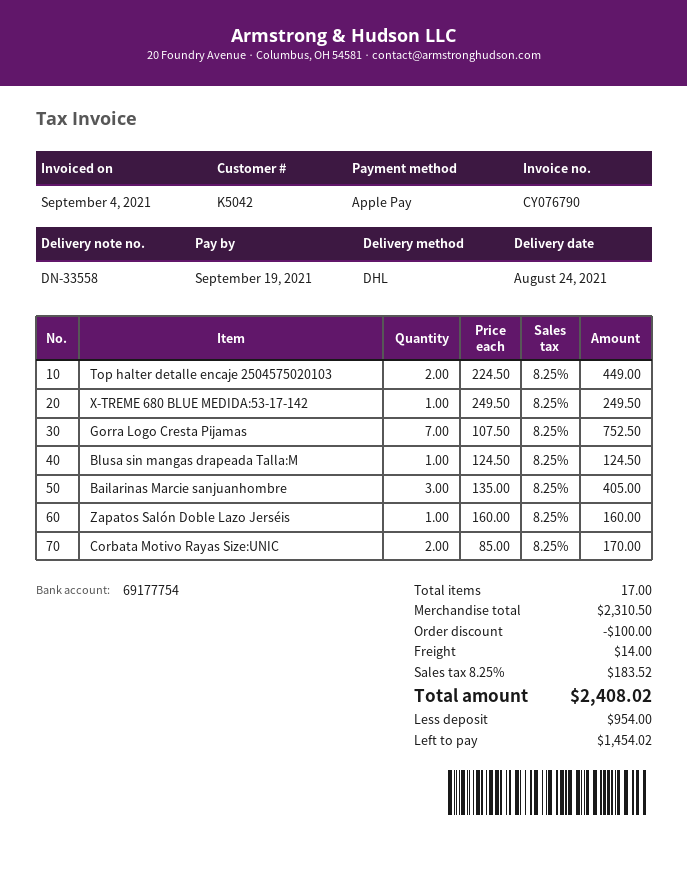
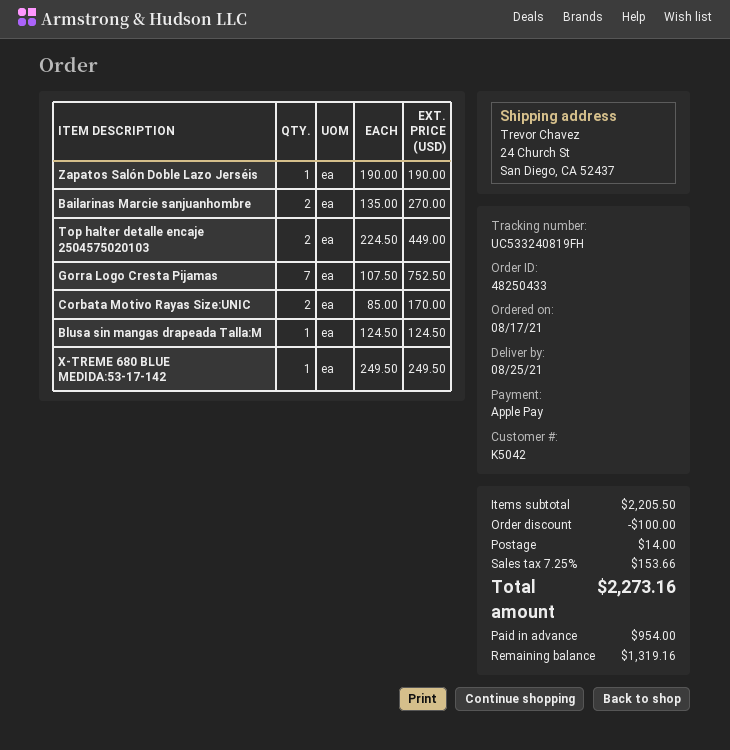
delivery date: 2021-08-24 -> 2021-08-25
Bailarinas Marcie sanjuanhombre: 3 x 135.00 = 405.00 -> 2 x 135.00 = 270.00
Zapatos Salón Doble Lazo Jerséis: 1 x 160.00 = 160.00 -> 1 x 190.00 = 190.00
subtotal: 2310.50 -> 2205.50
tax: 8.25% = 183.52 -> 7.25% = 153.66
total: 2408.02 -> 2273.16
balance: 1454.02 -> 1319.16

